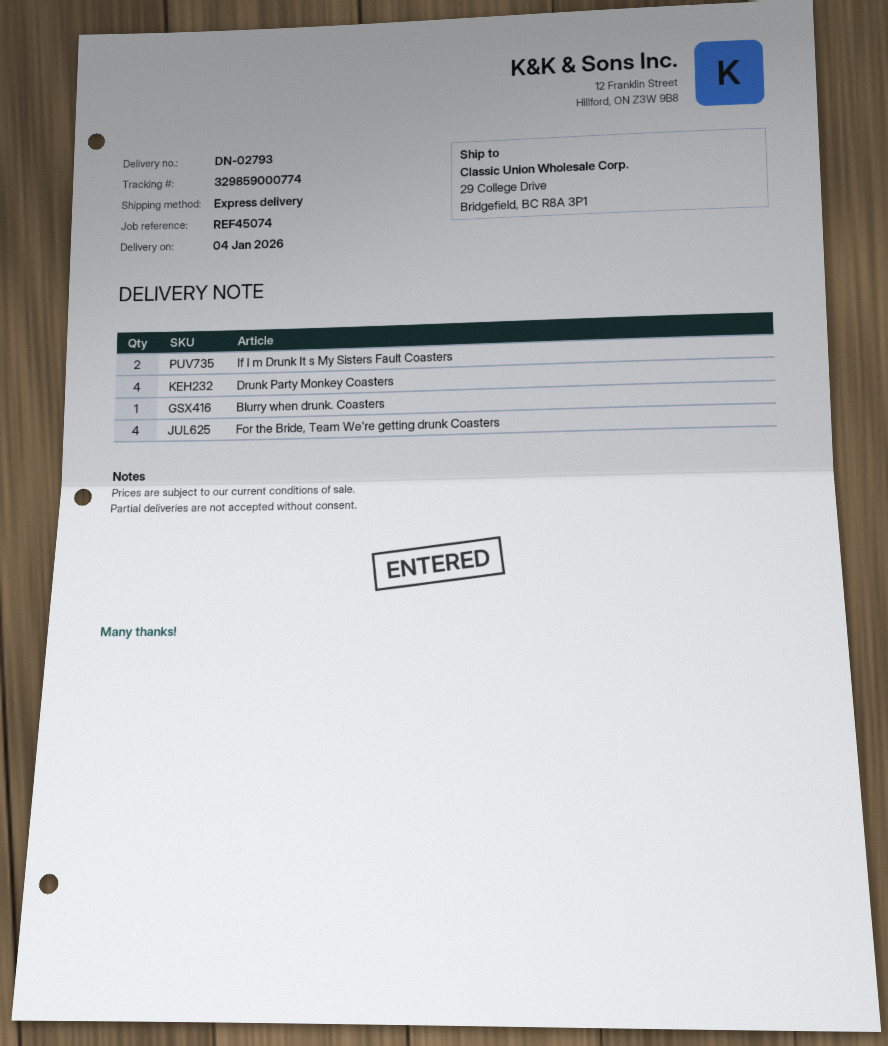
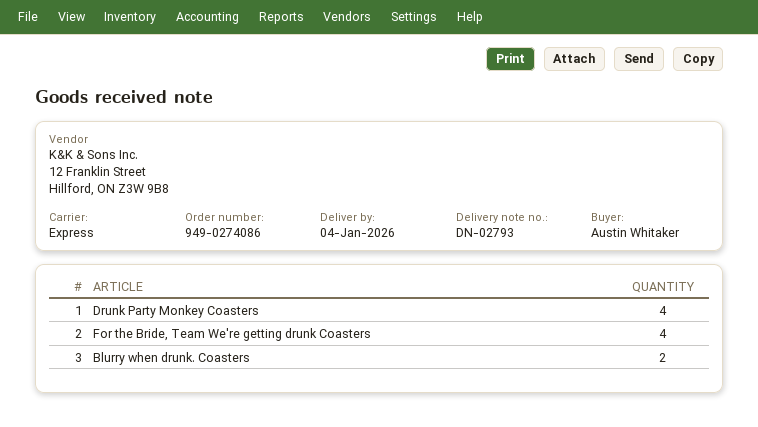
If I m Drunk It s My Sisters Fault Coasters: 2 -> none
Blurry when drunk. Coasters: 1 -> 2

